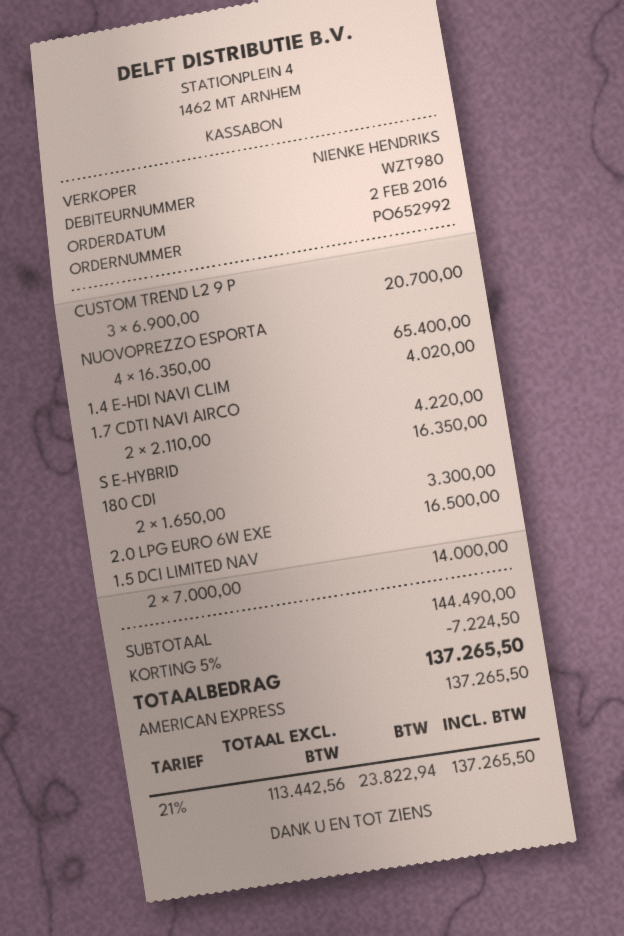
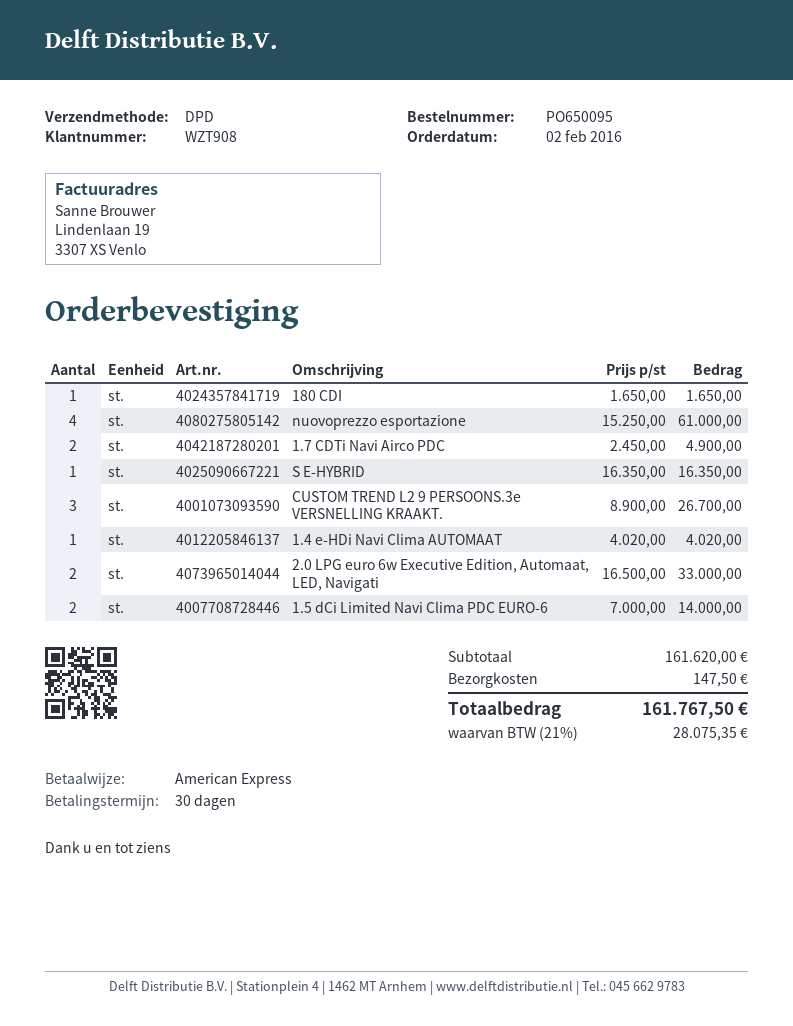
order number: PO652992 -> PO650095
customer number: WZT980 -> WZT908
CUSTOM TREND L2 9 P: 3 x 6900.00 = 20700.00 -> 3 x 8900.00 = 26700.00
NUOVOPREZZO ESPORTA: 4 x 16350.00 = 65400.00 -> 4 x 15250.00 = 61000.00
1.7 CDTI NAVI AIRCO: 2 x 2110.00 = 4220.00 -> 2 x 2450.00 = 4900.00
180 CDI: 2 x 1650.00 = 3300.00 -> 1 x 1650.00 = 1650.00
2.0 LPG EURO 6W EXE: 1 x 16500.00 = 16500.00 -> 2 x 16500.00 = 33000.00
subtotal: 144490.00 -> 161620.00
discount: 5% = 7224.50 -> none
shipping: none -> 147.50
tax: 21% = 23822.94 -> 21% = 28075.35
total: 137265.50 -> 161767.50

